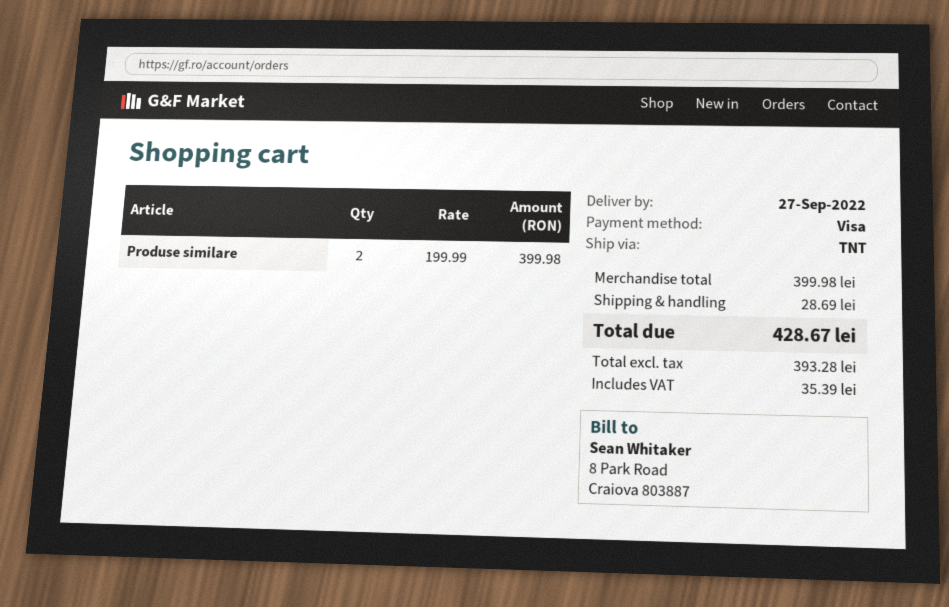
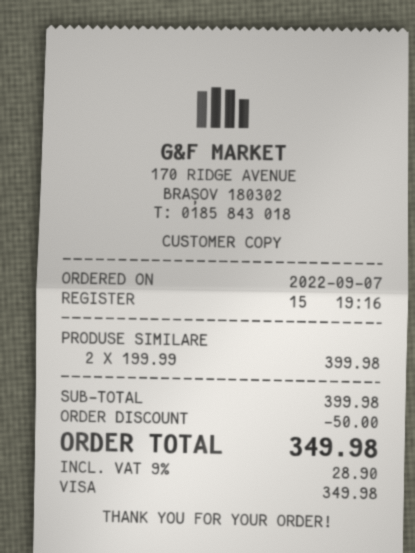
discount: none -> 50.00
shipping: 28.69 -> none
tax: 35.39 -> 28.90
total: 428.67 -> 349.98

